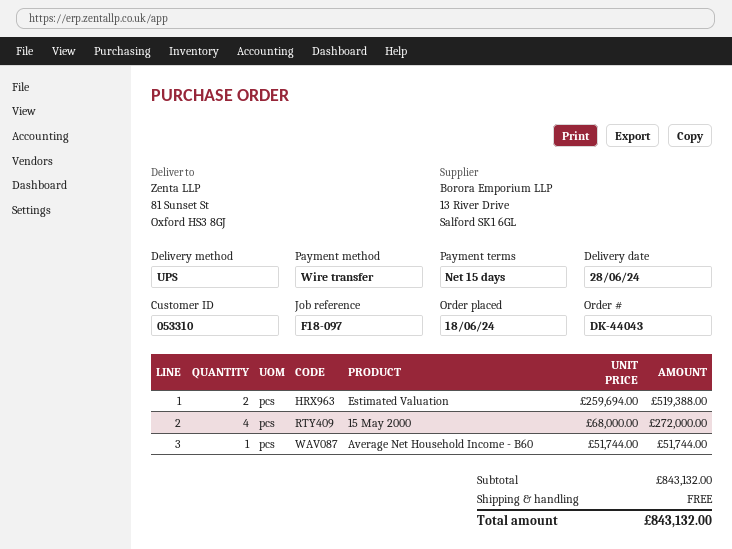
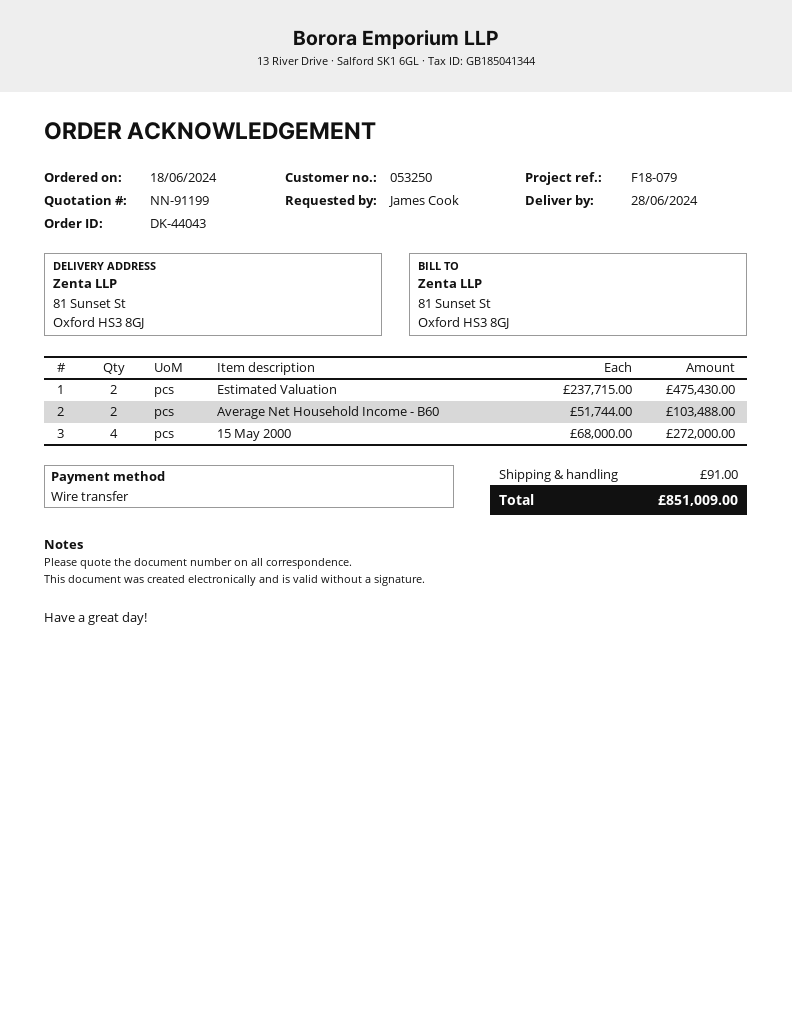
customer number: 053310 -> 053250
reference: F18-097 -> F18-079
Estimated Valuation: 2 x 259694.00 = 519388.00 -> 2 x 237715.00 = 475430.00
Average Net Household Income - B60: 1 x 51744.00 = 51744.00 -> 2 x 51744.00 = 103488.00
shipping: 0.00 -> 91.00
total: 843132.00 -> 851009.00

